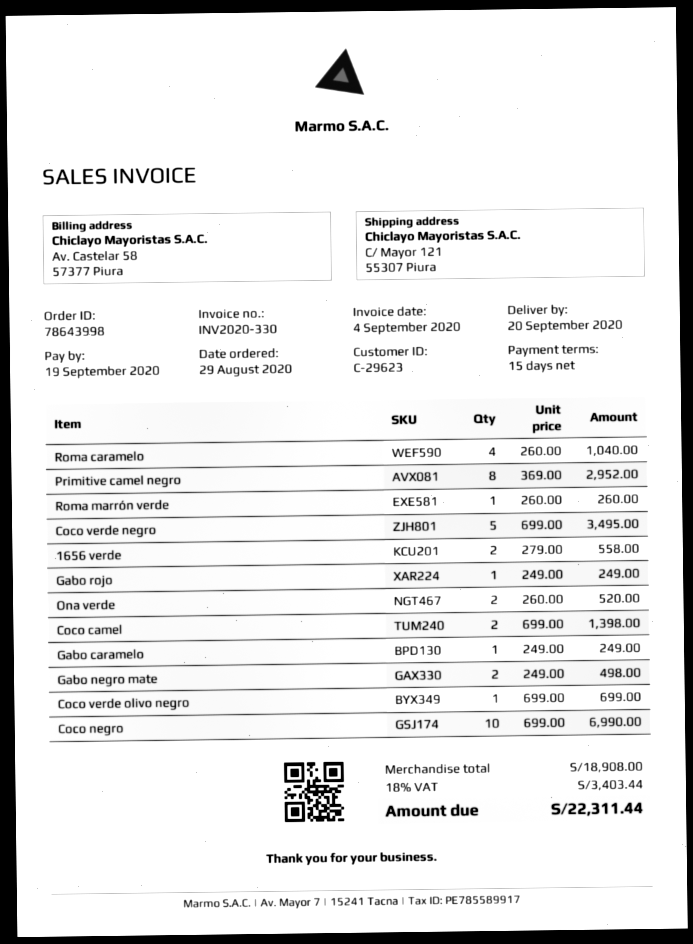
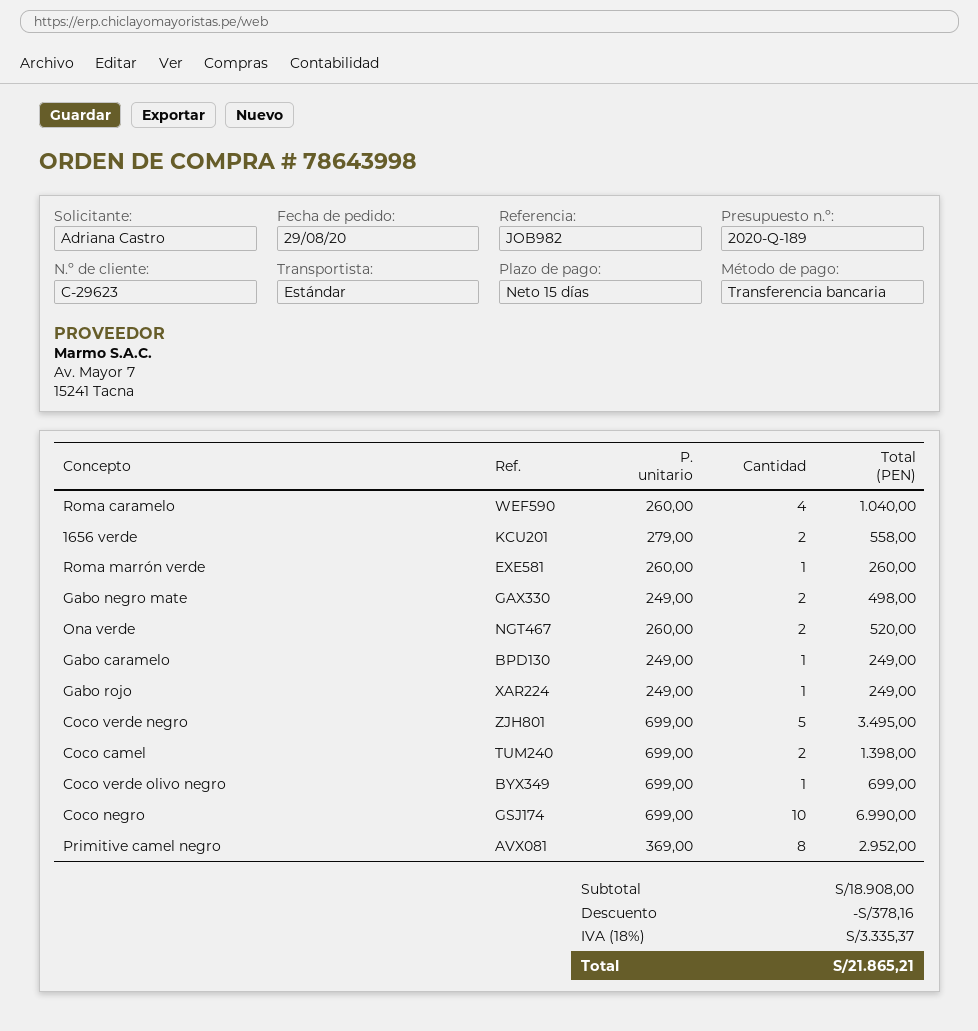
discount: none -> 378.16
tax: 18% = 3403.44 -> 18% = 3335.37
total: 22311.44 -> 21865.21

